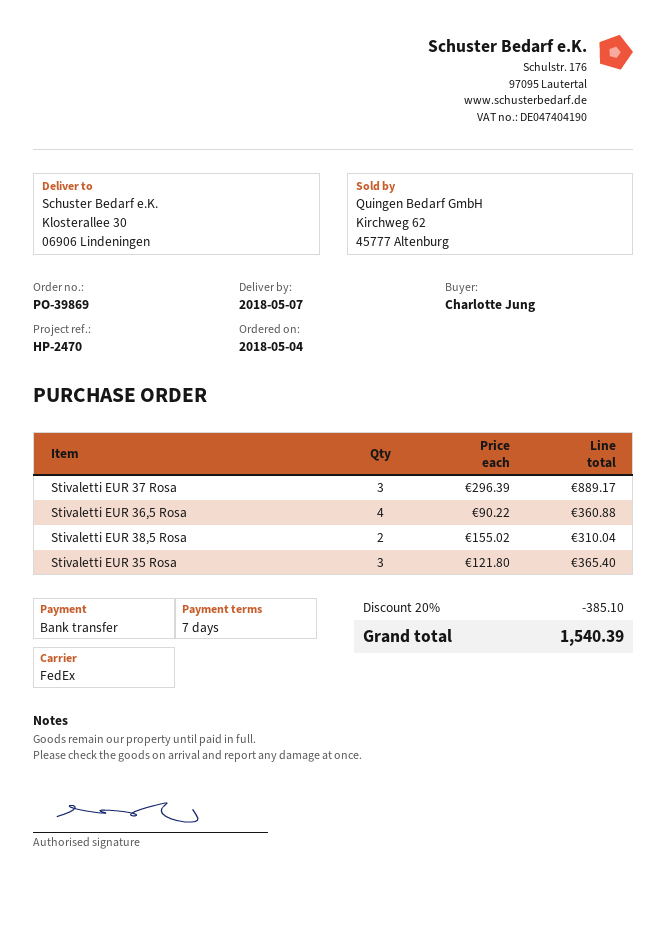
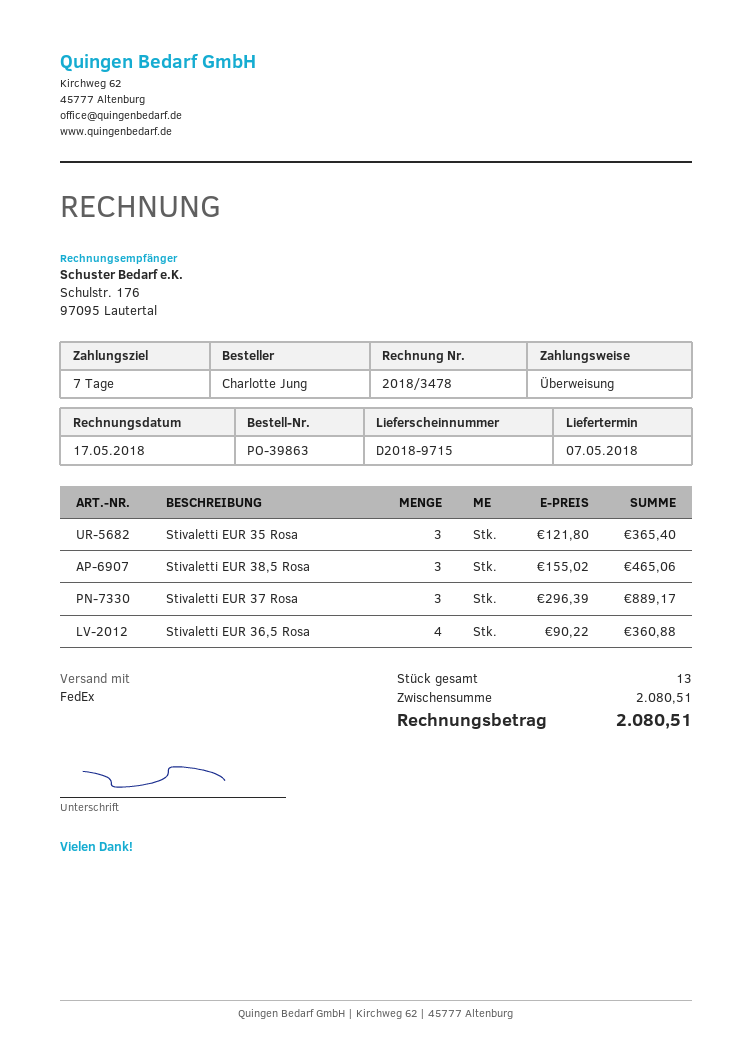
order number: PO-39869 -> PO-39863
Stivaletti EUR 38,5 Rosa: 2 x 155.02 = 310.04 -> 3 x 155.02 = 465.06
discount: 20% = 385.10 -> none
total: 1540.39 -> 2080.51

